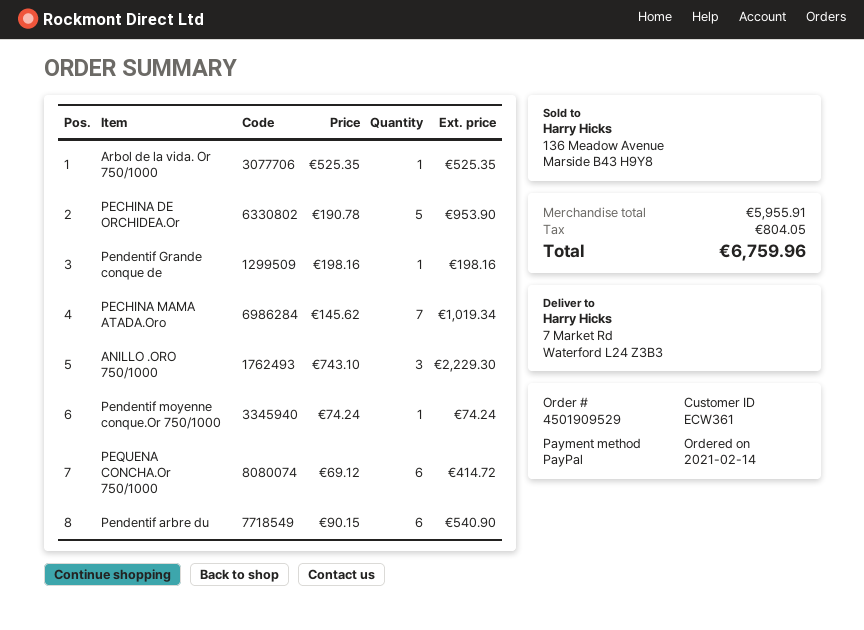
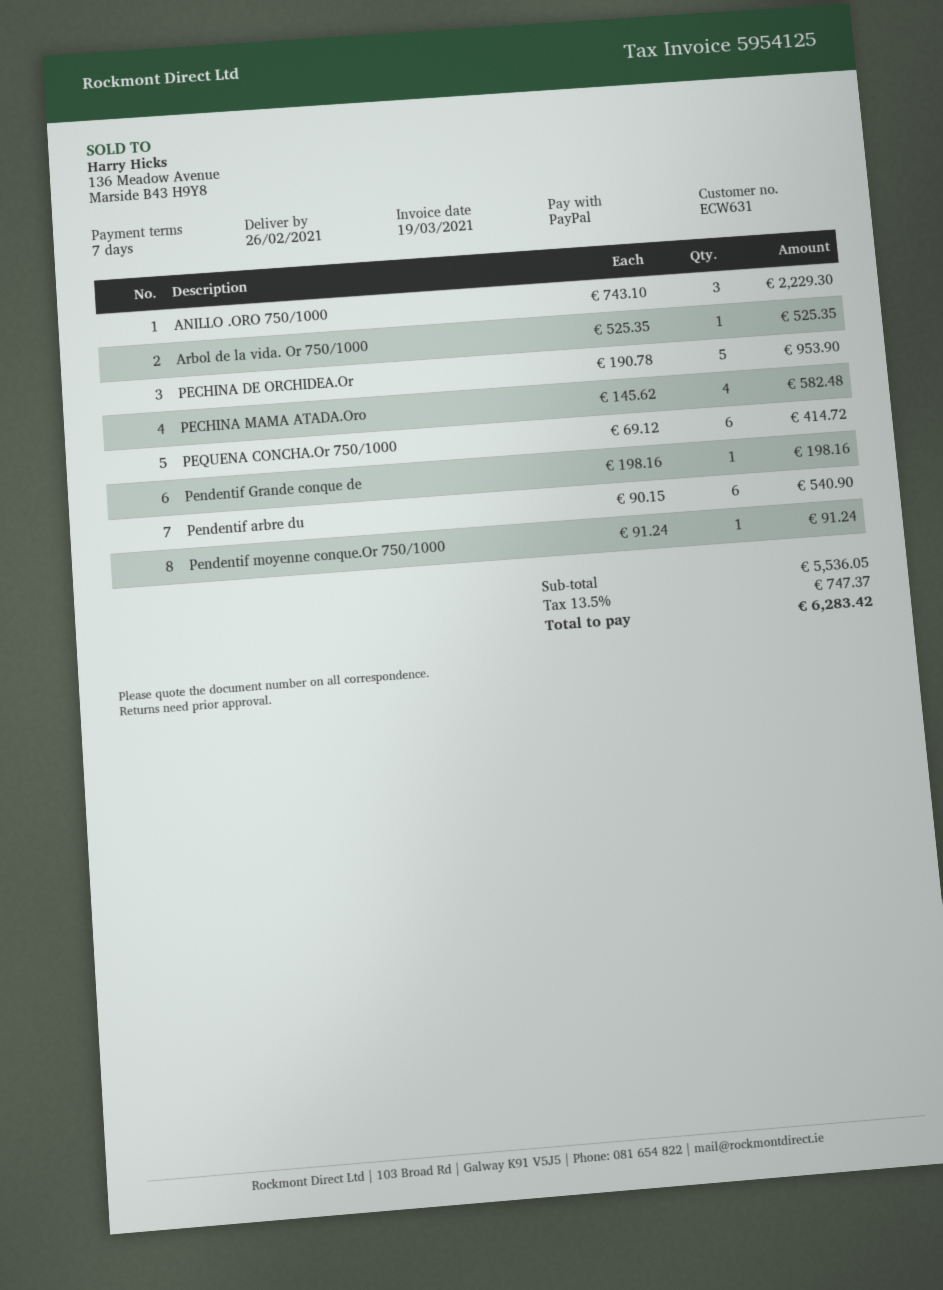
customer number: ECW361 -> ECW631
PECHINA MAMA ATADA.Oro: 7 x 145.62 = 1019.34 -> 4 x 145.62 = 582.48
Pendentif moyenne conque.Or 750/1000: 1 x 74.24 = 74.24 -> 1 x 91.24 = 91.24
subtotal: 5955.91 -> 5536.05
tax: 804.05 -> 747.37
total: 6759.96 -> 6283.42

